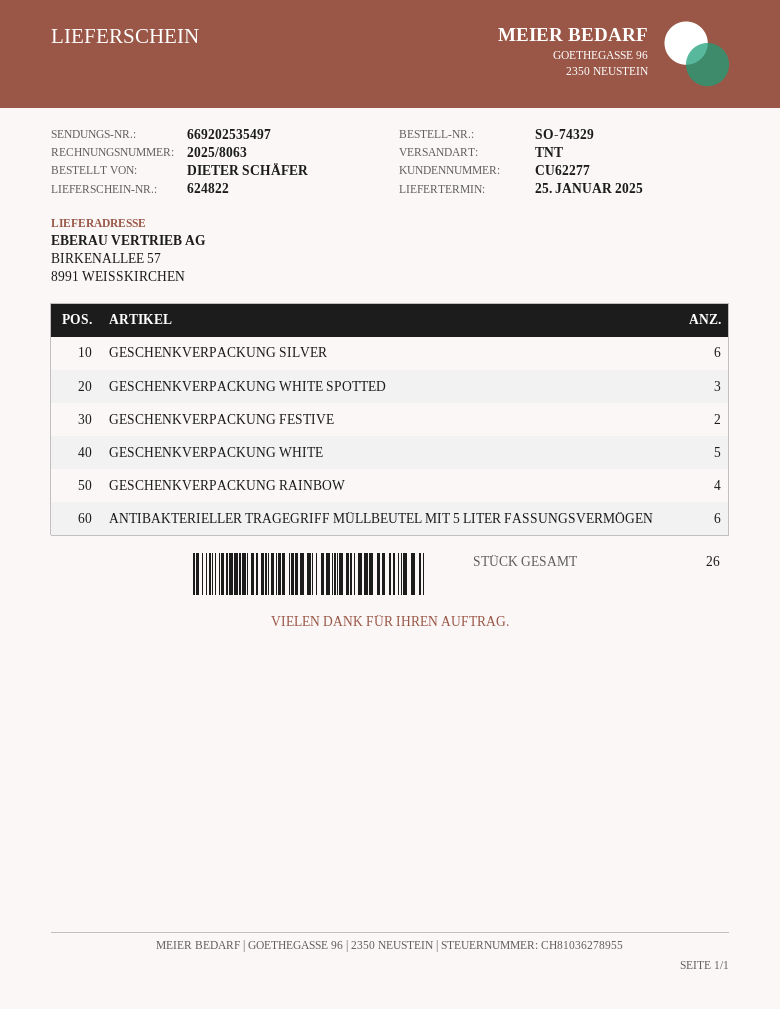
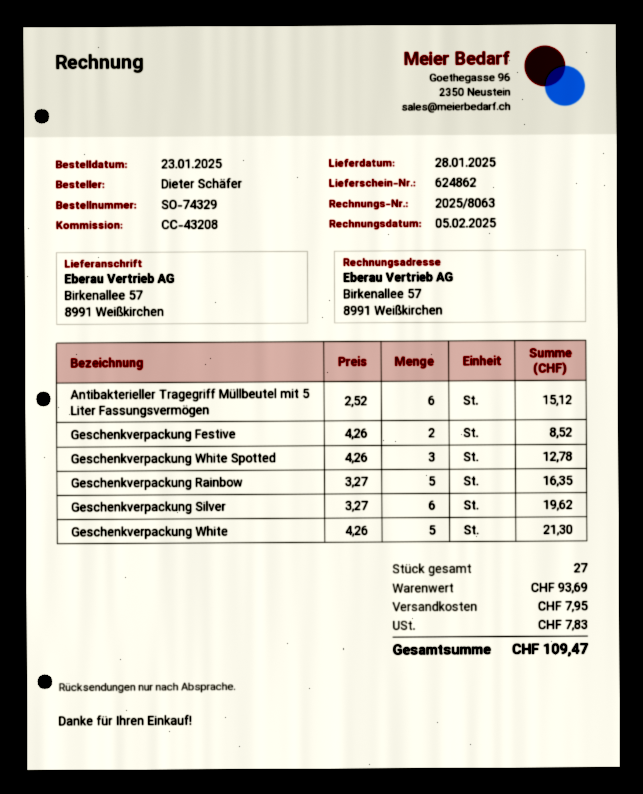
delivery note number: 624822 -> 624862
delivery date: 2025-01-25 -> 2025-01-28
GESCHENKVERPACKUNG RAINBOW: 4 -> 5
total quantity: 26 -> 27

